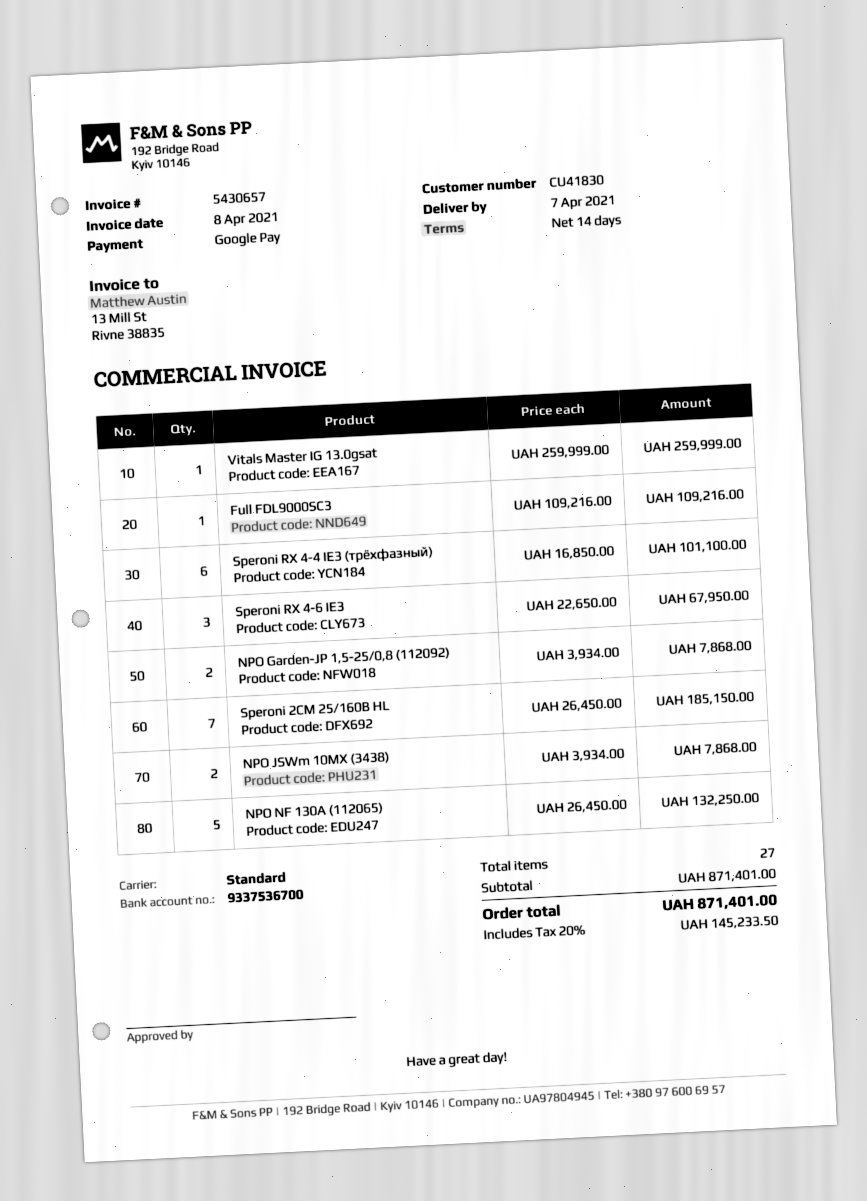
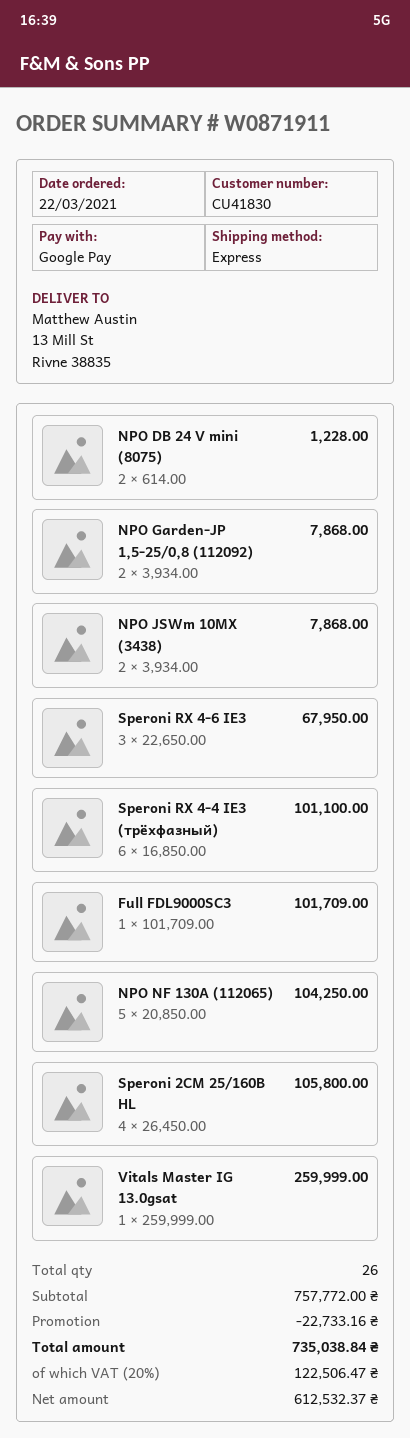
shipping method: standard -> express
Full FDL9000SC3: 1 x 109216.00 = 109216.00 -> 1 x 101709.00 = 101709.00
Speroni 2CM 25/160B HL: 7 x 26450.00 = 185150.00 -> 4 x 26450.00 = 105800.00
NPO NF 130A (112065): 5 x 26450.00 = 132250.00 -> 5 x 20850.00 = 104250.00
NPO DB 24 V mini (8075): none -> 2 x 614.00 = 1228.00
total quantity: 27 -> 26
subtotal: 871401.00 -> 757772.00
discount: none -> 22733.16
tax: 20% = 145233.50 -> 20% = 122506.47
total: 871401.00 -> 735038.84

